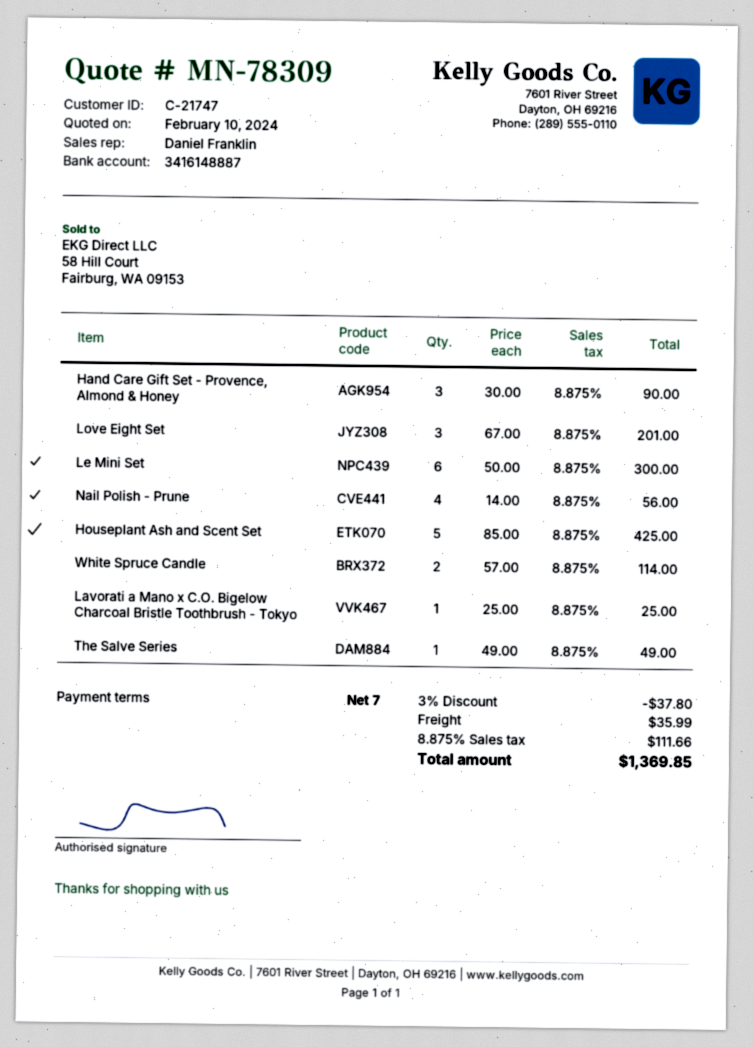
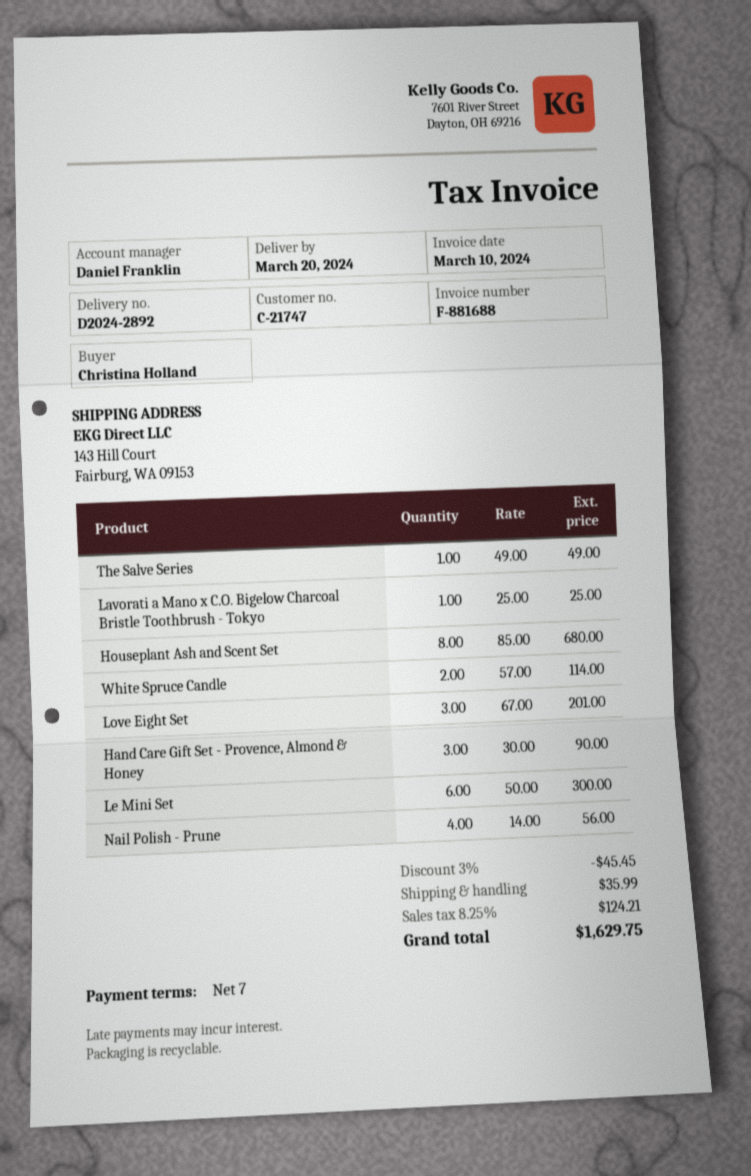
Houseplant Ash and Scent Set: 5 x 85.00 = 425.00 -> 8 x 85.00 = 680.00
discount: 3% = 37.80 -> 3% = 45.45
tax: 8.875% = 111.66 -> 8.25% = 124.21
total: 1369.85 -> 1629.75

